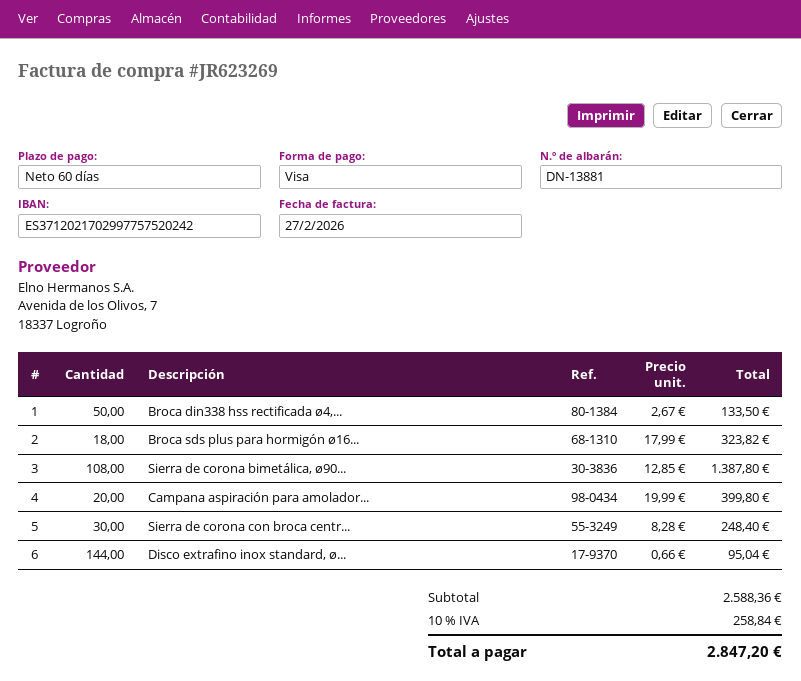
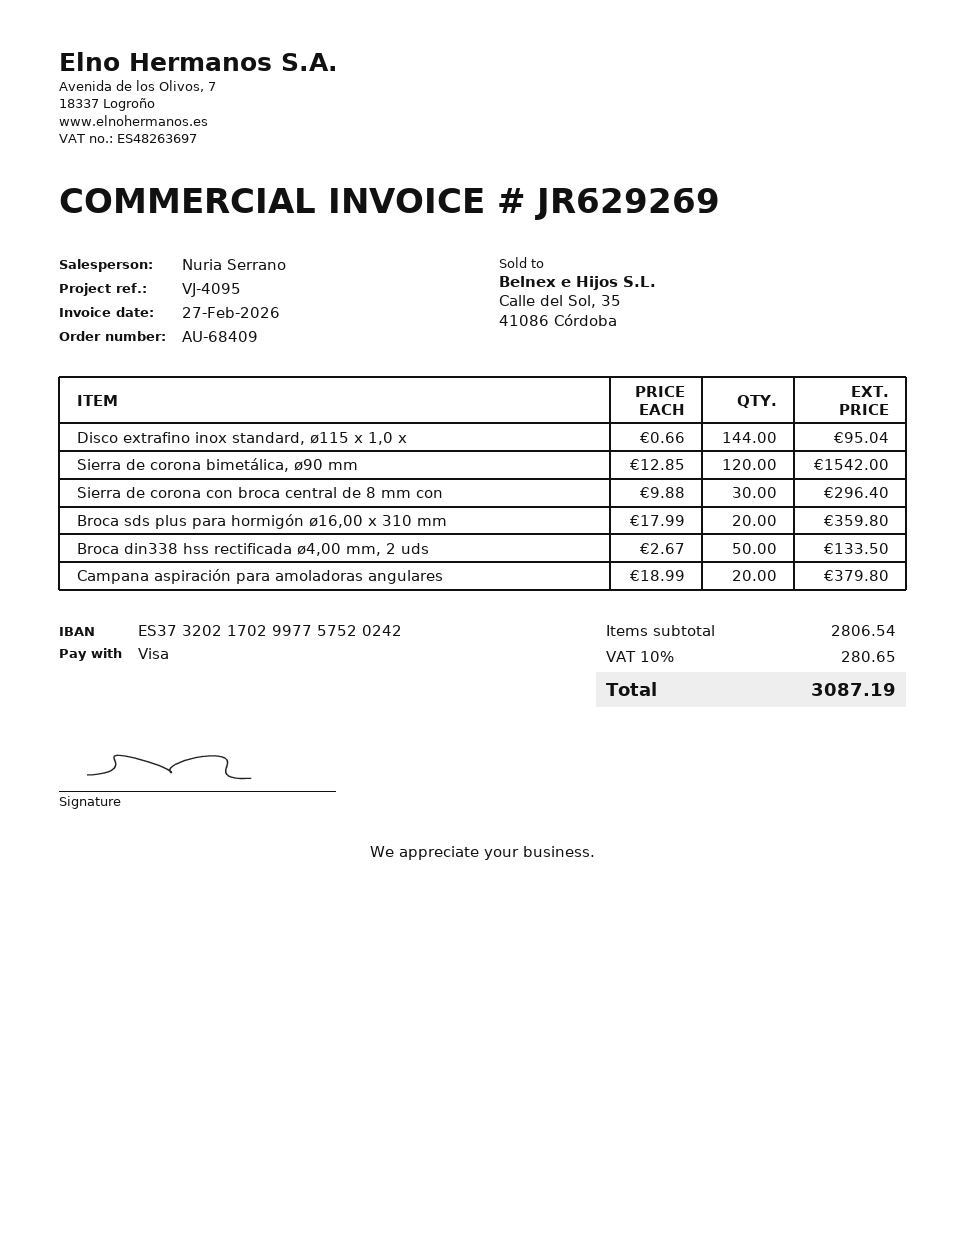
invoice number: JR623269 -> JR629269
bank account: ES3712021702997757520242 -> ES3732021702997757520242
Broca sds plus para hormigón ø16...: 18 x 17.99 = 323.82 -> 20 x 17.99 = 359.80
Sierra de corona bimetálica, ø90...: 108 x 12.85 = 1387.80 -> 120 x 12.85 = 1542.00
Campana aspiración para amolador...: 20 x 19.99 = 399.80 -> 20 x 18.99 = 379.80
Sierra de corona con broca centr...: 30 x 8.28 = 248.40 -> 30 x 9.88 = 296.40
subtotal: 2588.36 -> 2806.54
tax: 10% = 258.84 -> 10% = 280.65
total: 2847.20 -> 3087.19

